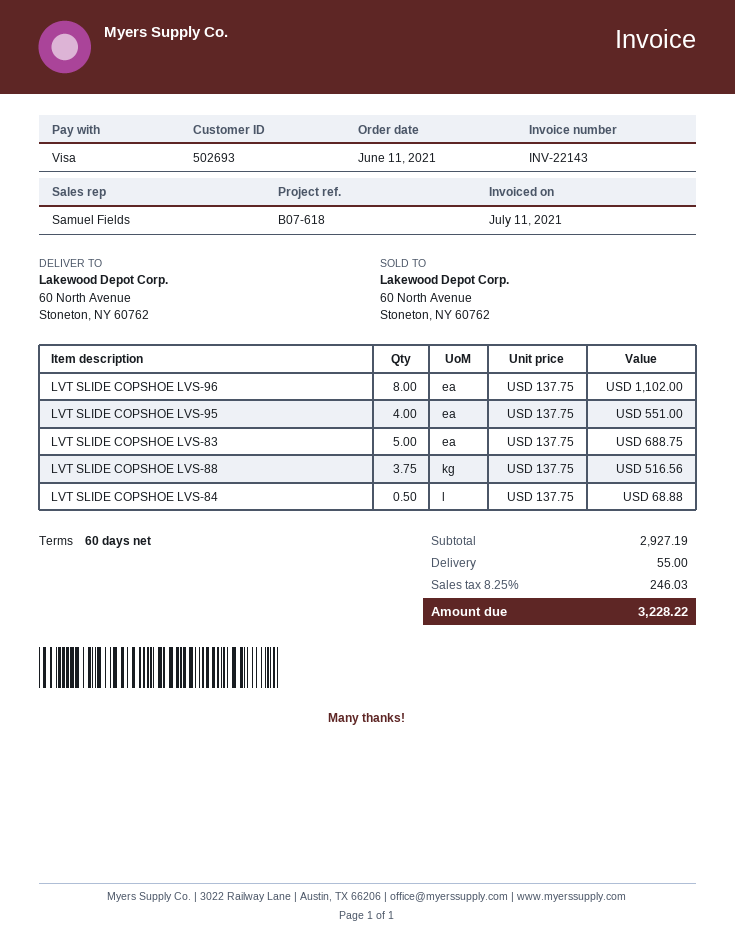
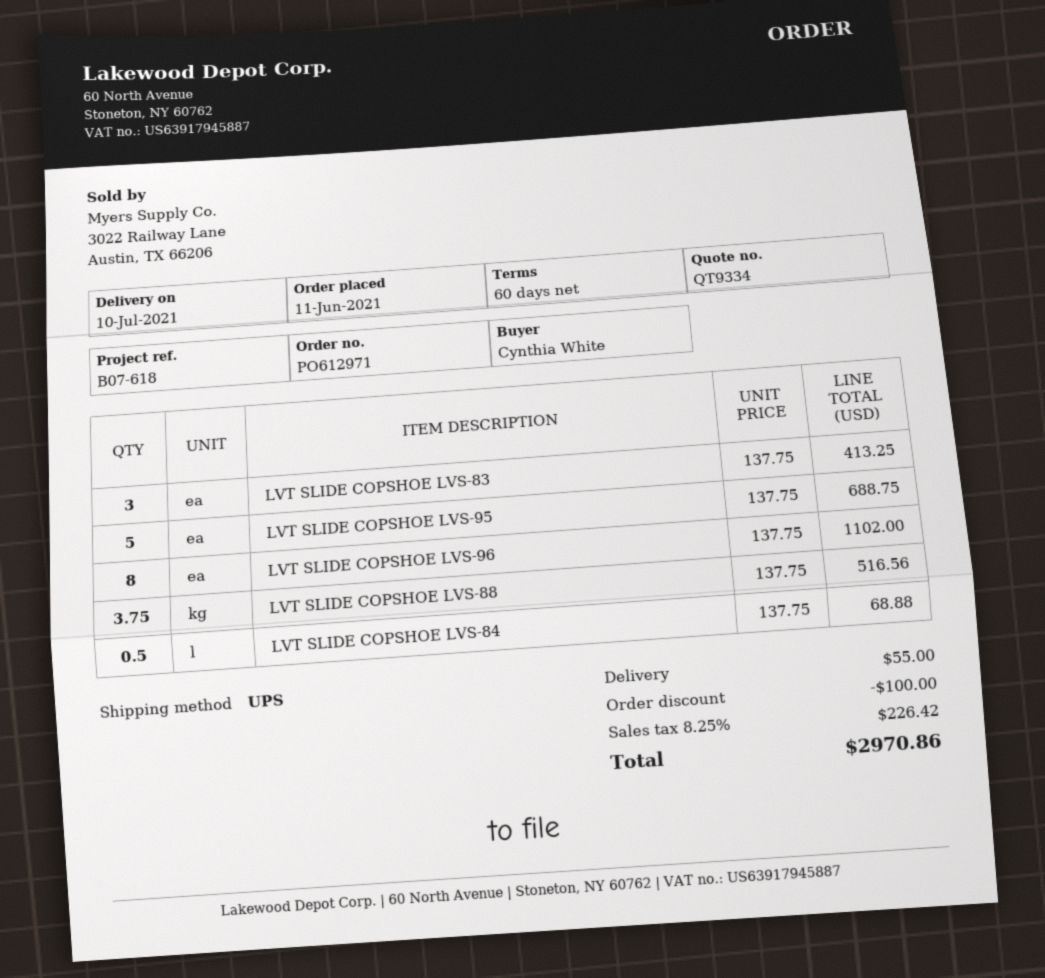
LVT SLIDE COPSHOE LVS-95: 4 x 137.75 = 551.00 -> 5 x 137.75 = 688.75
LVT SLIDE COPSHOE LVS-83: 5 x 137.75 = 688.75 -> 3 x 137.75 = 413.25
discount: none -> 100.00
tax: 8.25% = 246.03 -> 8.25% = 226.42
total: 3228.22 -> 2970.86

